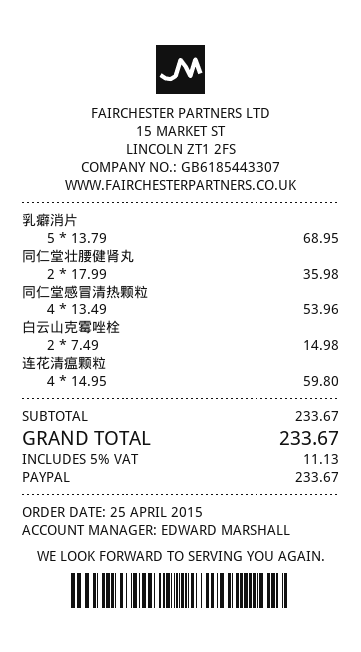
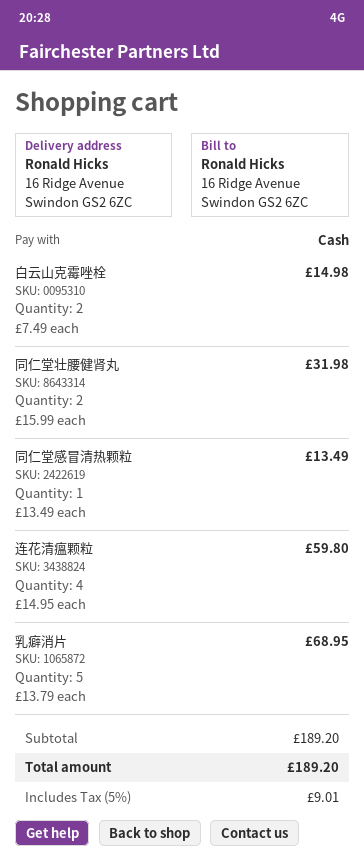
payment method: PayPal -> cash
同仁堂壮腰健肾丸: 2 x 17.99 = 35.98 -> 2 x 15.99 = 31.98
同仁堂感冒清热颗粒: 4 x 13.49 = 53.96 -> 1 x 13.49 = 13.49
subtotal: 233.67 -> 189.20
tax: 5% = 11.13 -> 5% = 9.01
total: 233.67 -> 189.20

